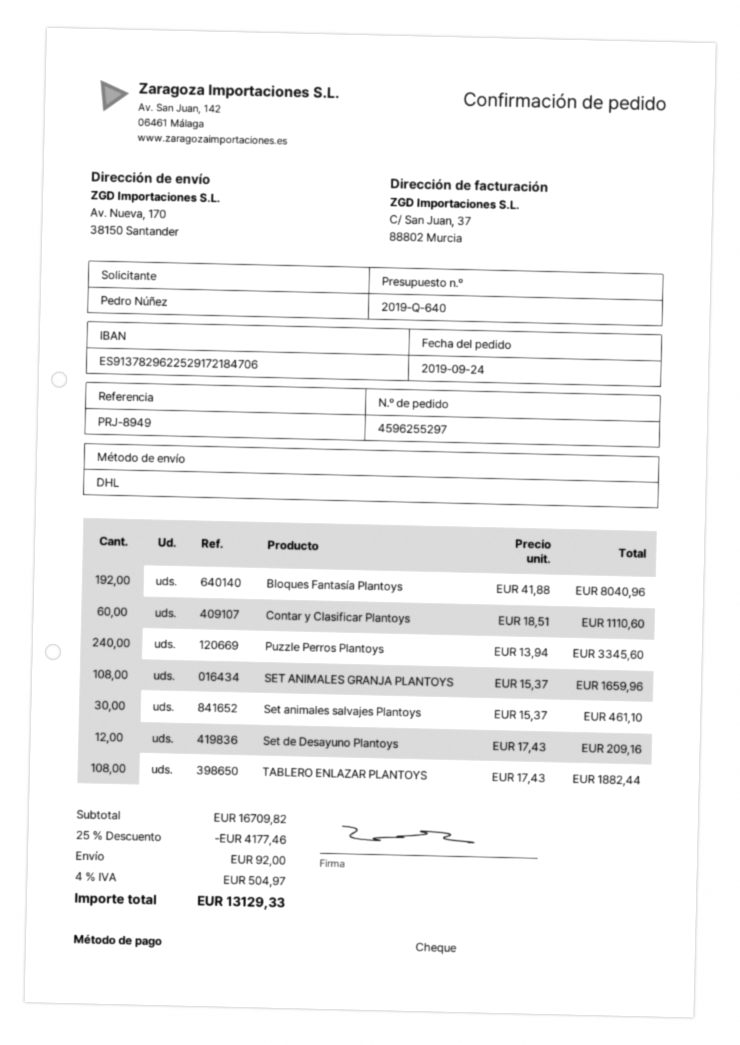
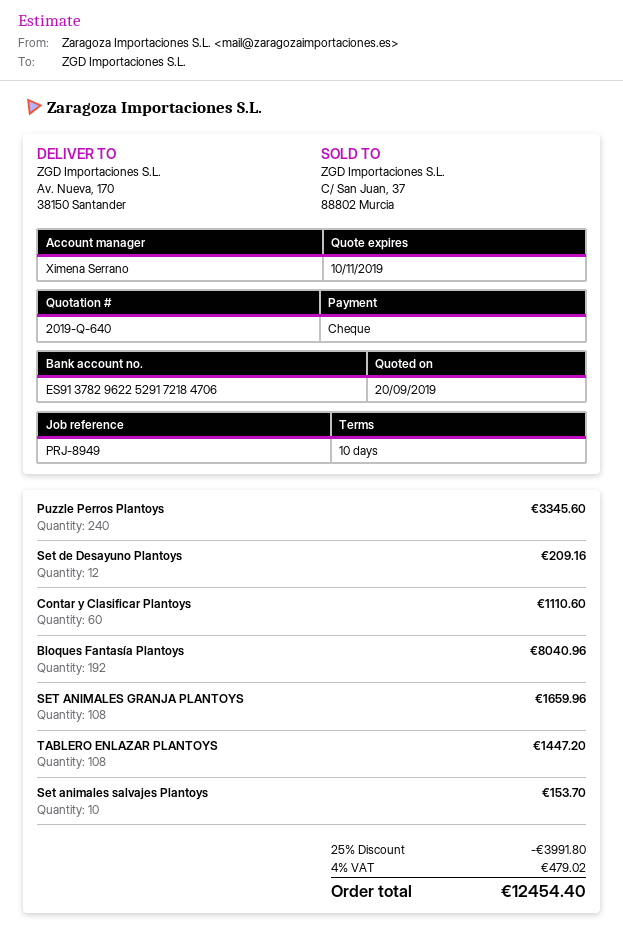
Set animales salvajes Plantoys: 30 for 461.10 -> 10 for 153.70
TABLERO ENLAZAR PLANTOYS: 108 for 1882.44 -> 108 for 1447.20
discount: 25% = 4177.46 -> 25% = 3991.80
shipping: 92.00 -> none
tax: 4% = 504.97 -> 4% = 479.02
total: 13129.33 -> 12454.40

